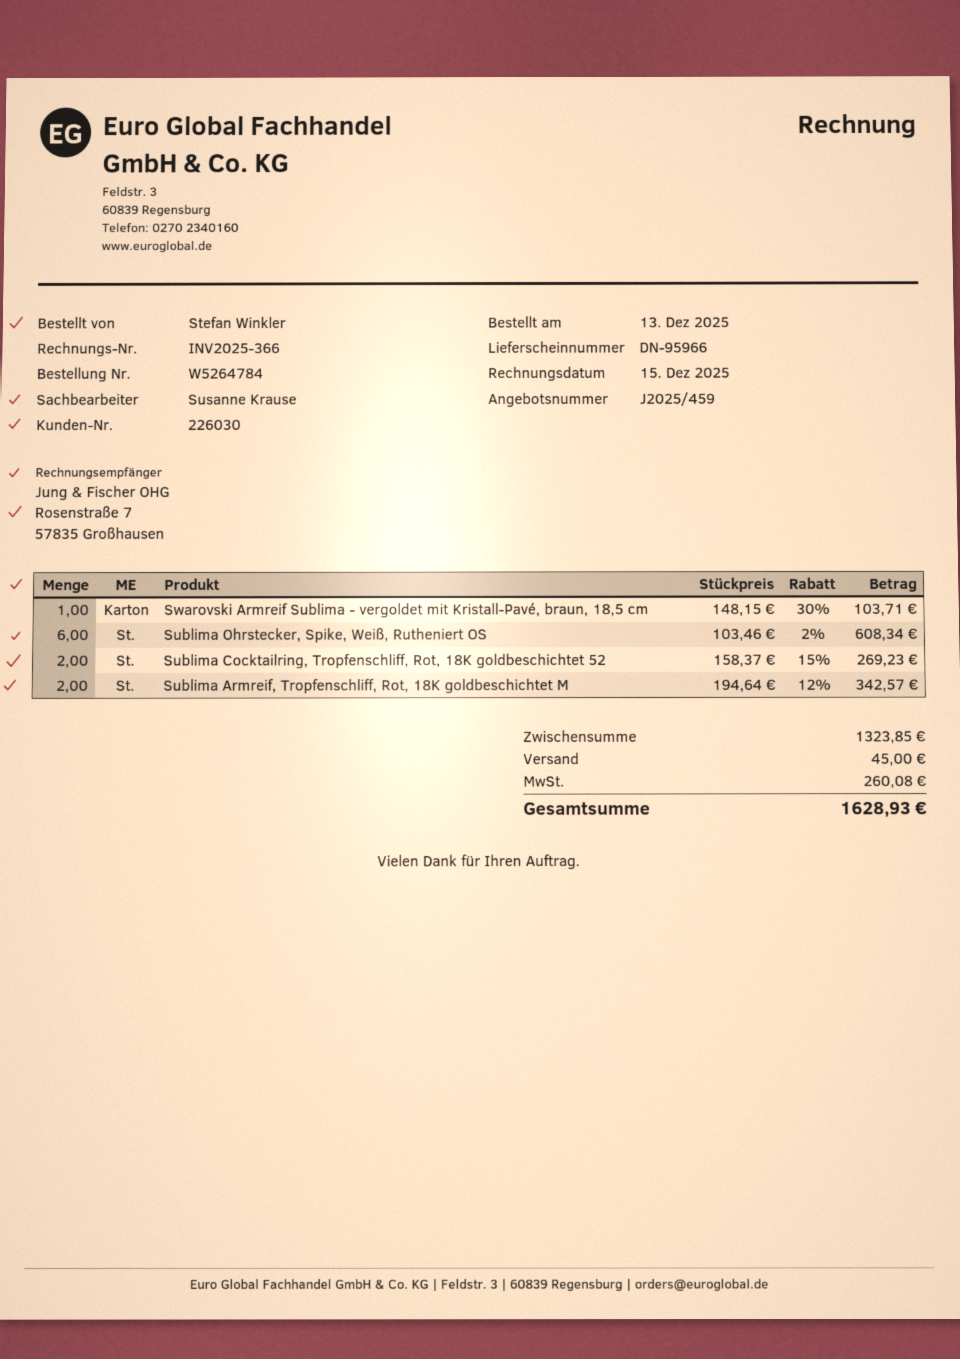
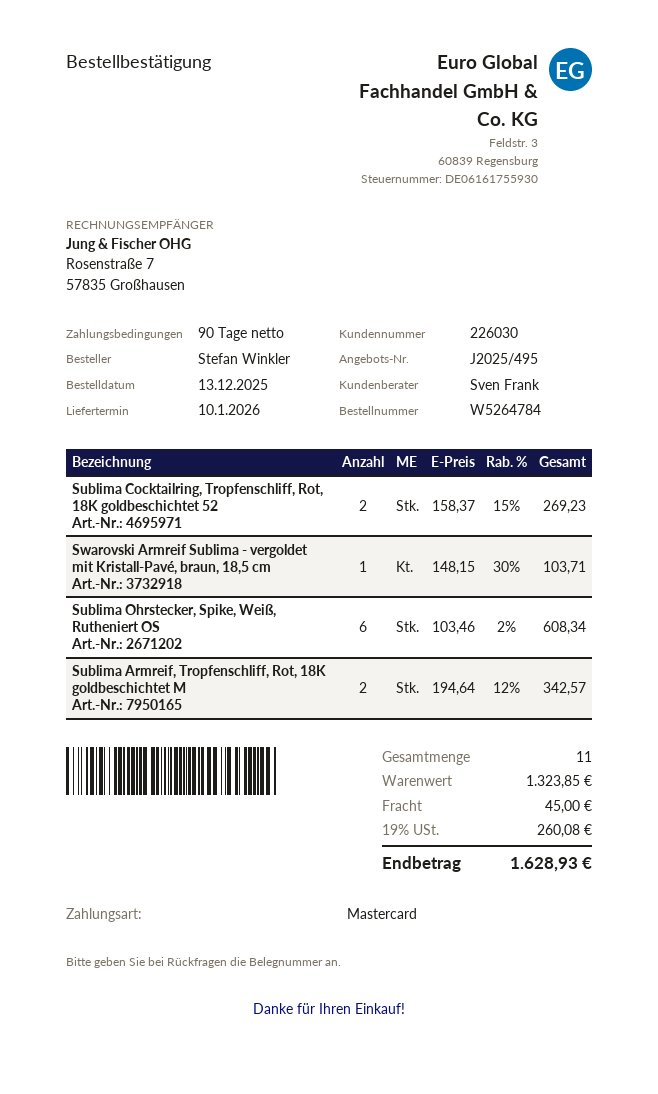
quote number: J2025/459 -> J2025/495
sales rep: Susanne Krause -> Sven Frank

